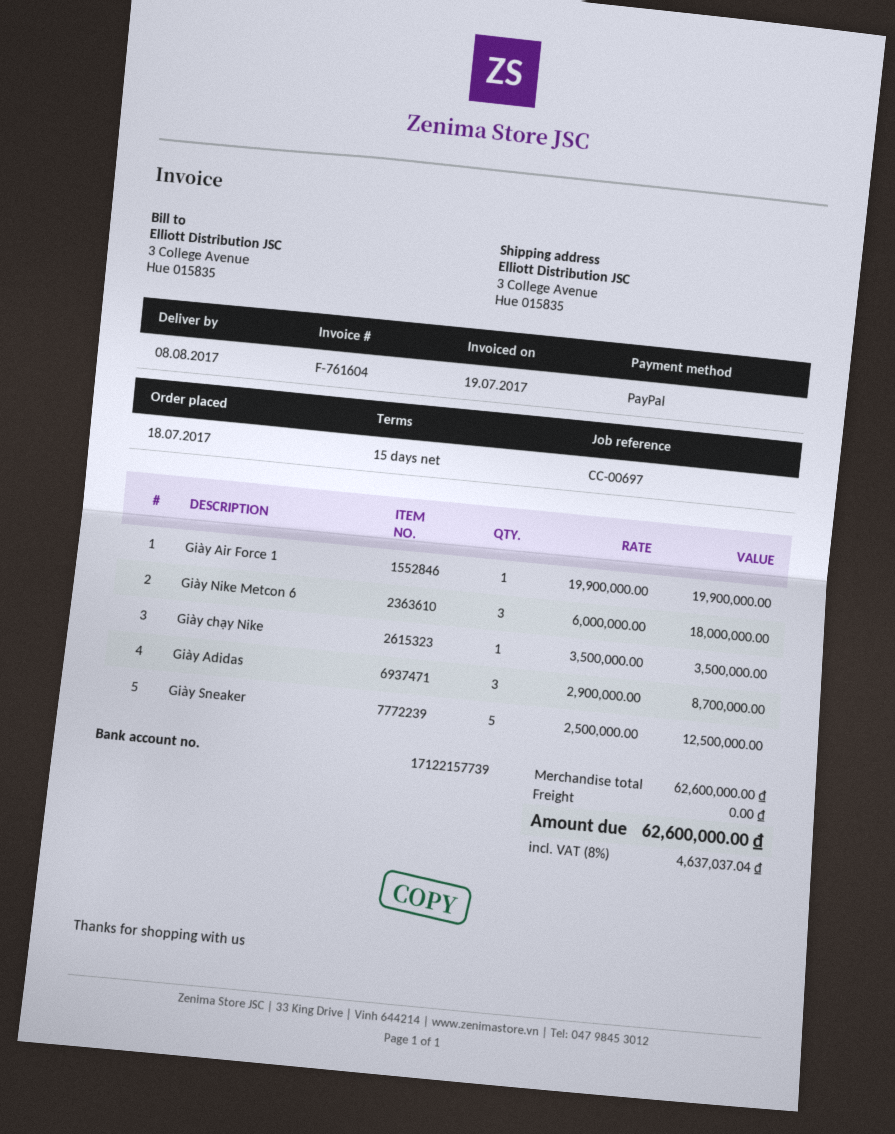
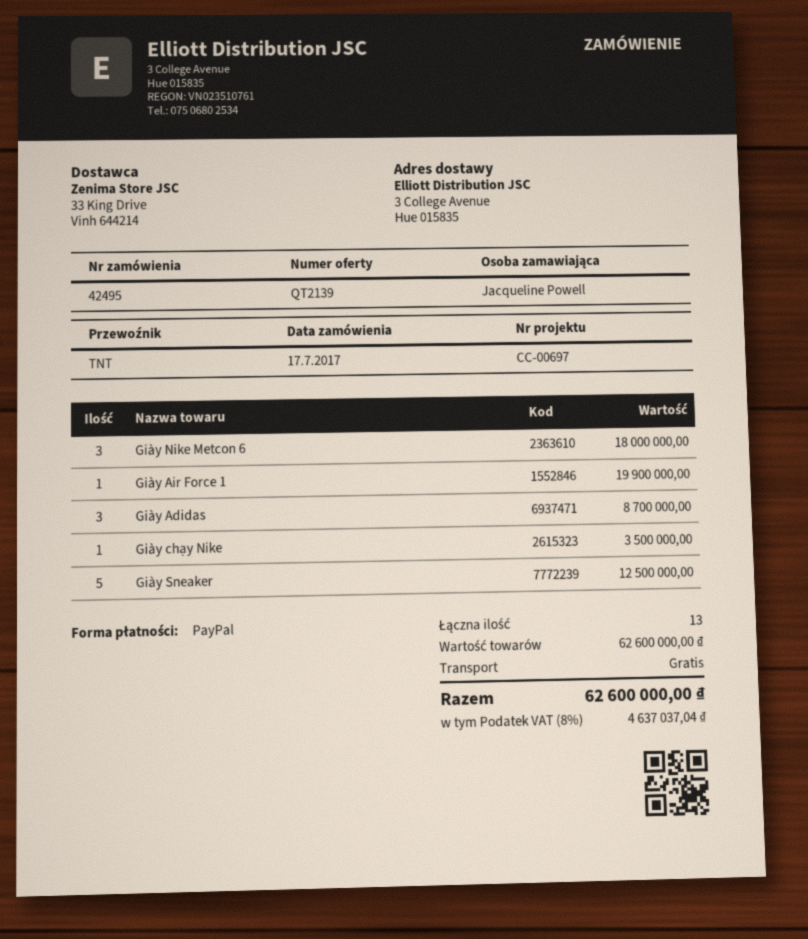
order date: 2017-07-18 -> 2017-07-17

